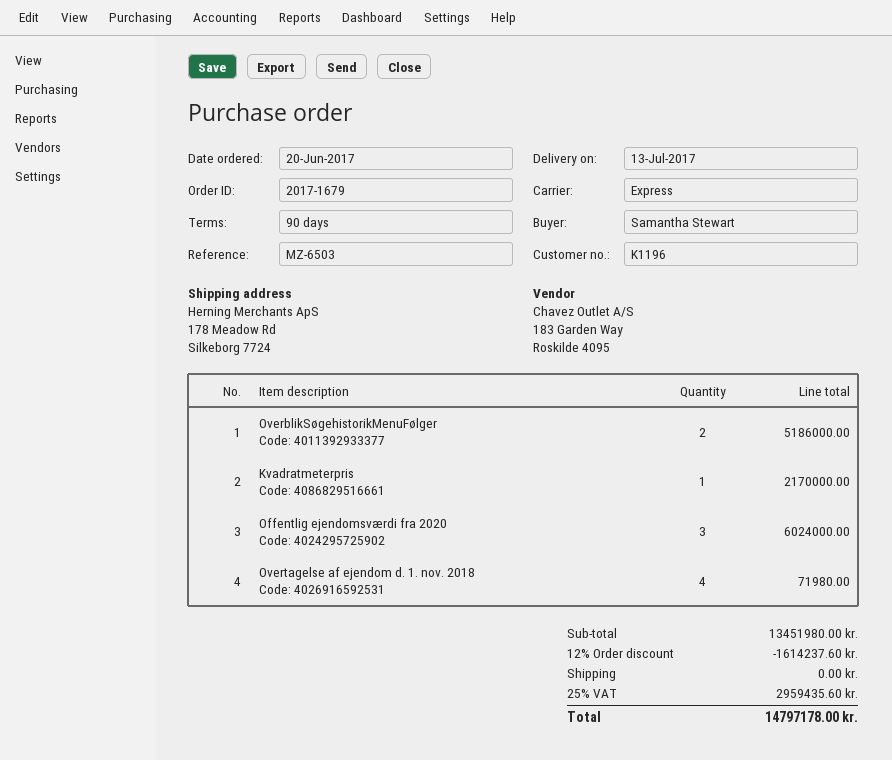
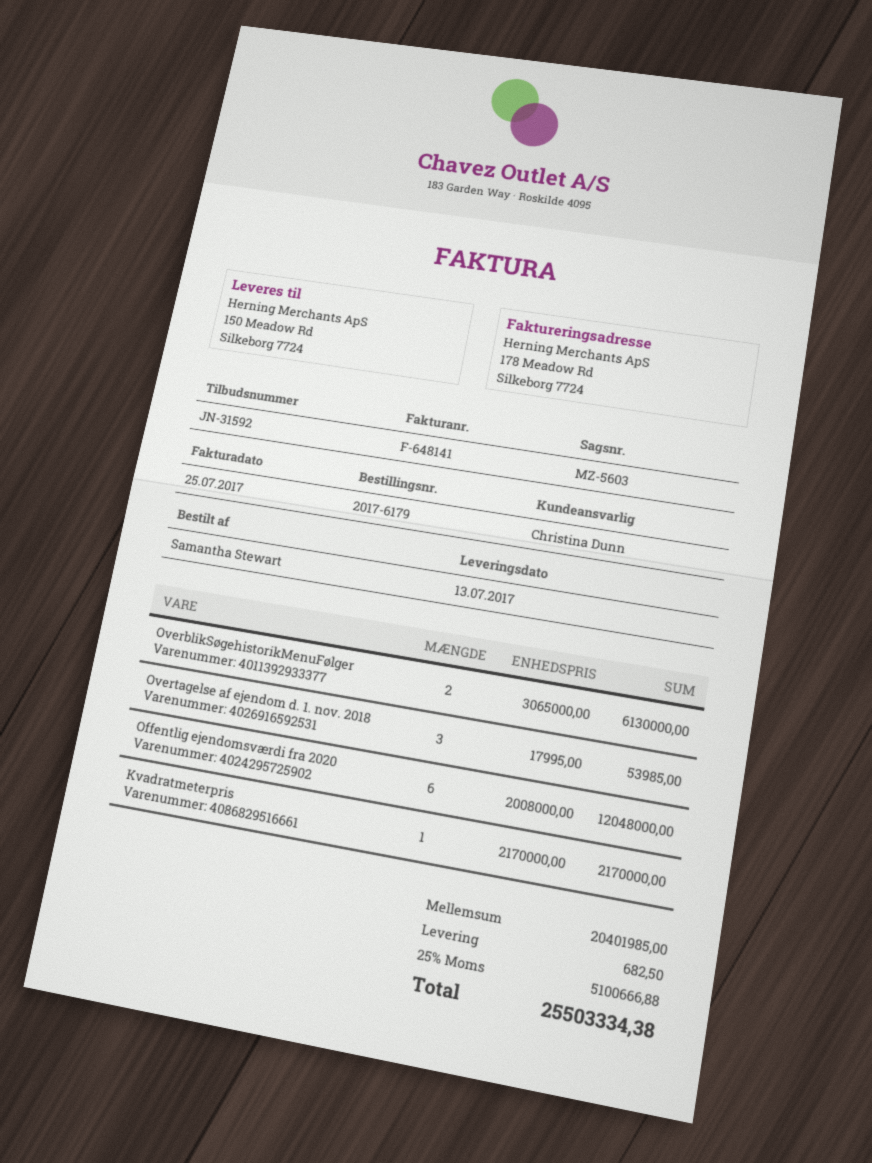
order number: 2017-1679 -> 2017-6179
reference: MZ-6503 -> MZ-5603
ship to: 178 Meadow Rd, Silkeborg 7724 -> 150 Meadow Rd, Silkeborg 7724
OverblikSøgehistorikMenuFølger: 2 for 5186000.00 -> 2 for 6130000.00
Offentlig ejendomsværdi fra 2020: 3 for 6024000.00 -> 6 for 12048000.00
Overtagelse af ejendom d. 1. nov. 2018: 4 for 71980.00 -> 3 for 53985.00
subtotal: 13451980.00 -> 20401985.00
discount: 12% = 1614237.60 -> none
shipping: 0.00 -> 682.50
tax: 25% = 2959435.60 -> 25% = 5100666.88
total: 14797178.00 -> 25503334.38

